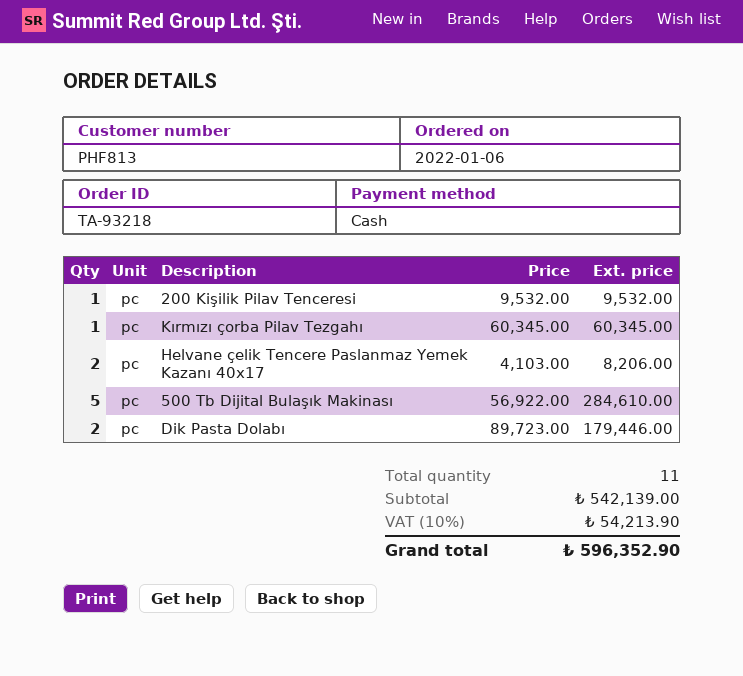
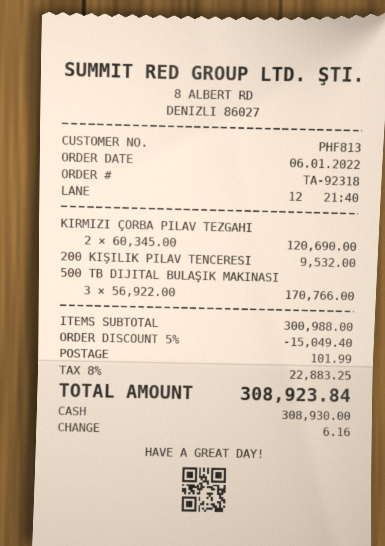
order number: TA-93218 -> TA-92318
Kırmızı çorba Pilav Tezgahı: 1 x 60345.00 = 60345.00 -> 2 x 60345.00 = 120690.00
Helvane çelik Tencere Paslanmaz Yemek Kazanı 40x17: 2 x 4103.00 = 8206.00 -> none
500 Tb Dijital Bulaşık Makinası: 5 x 56922.00 = 284610.00 -> 3 x 56922.00 = 170766.00
Dik Pasta Dolabı: 2 x 89723.00 = 179446.00 -> none
subtotal: 542139.00 -> 300988.00
discount: none -> 5% = 15049.40
shipping: none -> 101.99
tax: 10% = 54213.90 -> 8% = 22883.25
total: 596352.90 -> 308923.84

